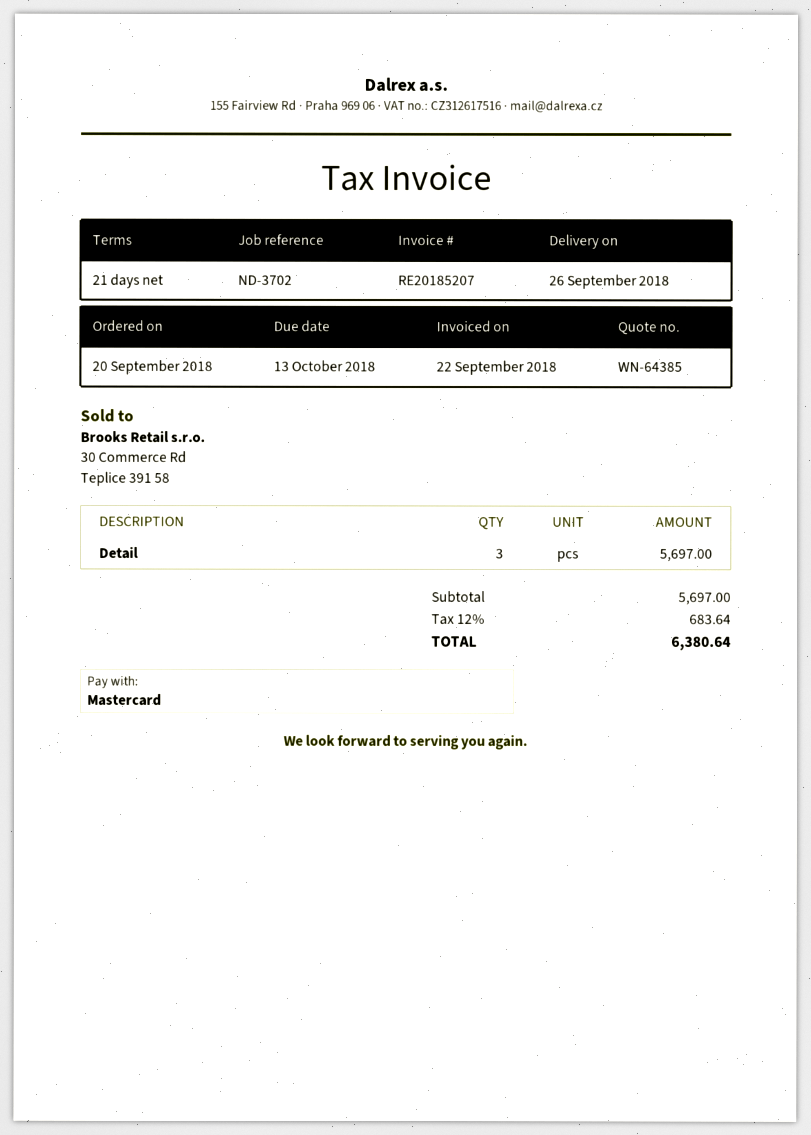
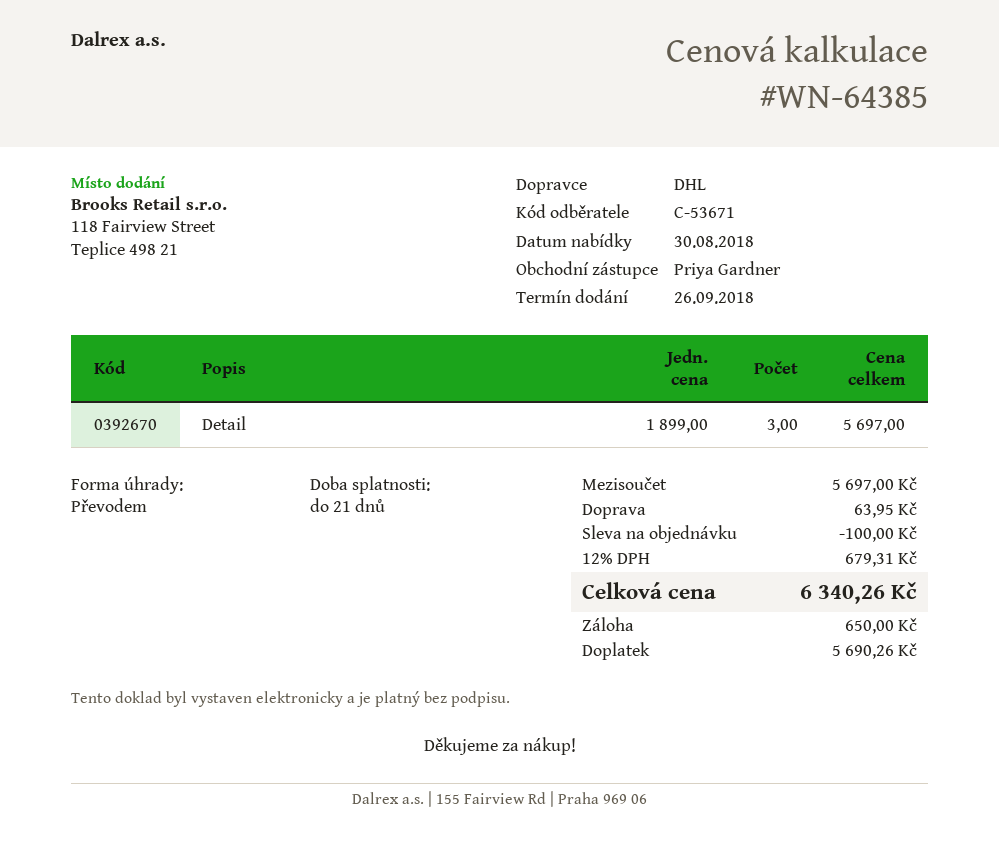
payment method: Mastercard -> bank transfer
discount: none -> 100.00
shipping: none -> 63.95
tax: 12% = 683.64 -> 12% = 679.31
total: 6380.64 -> 6340.26

